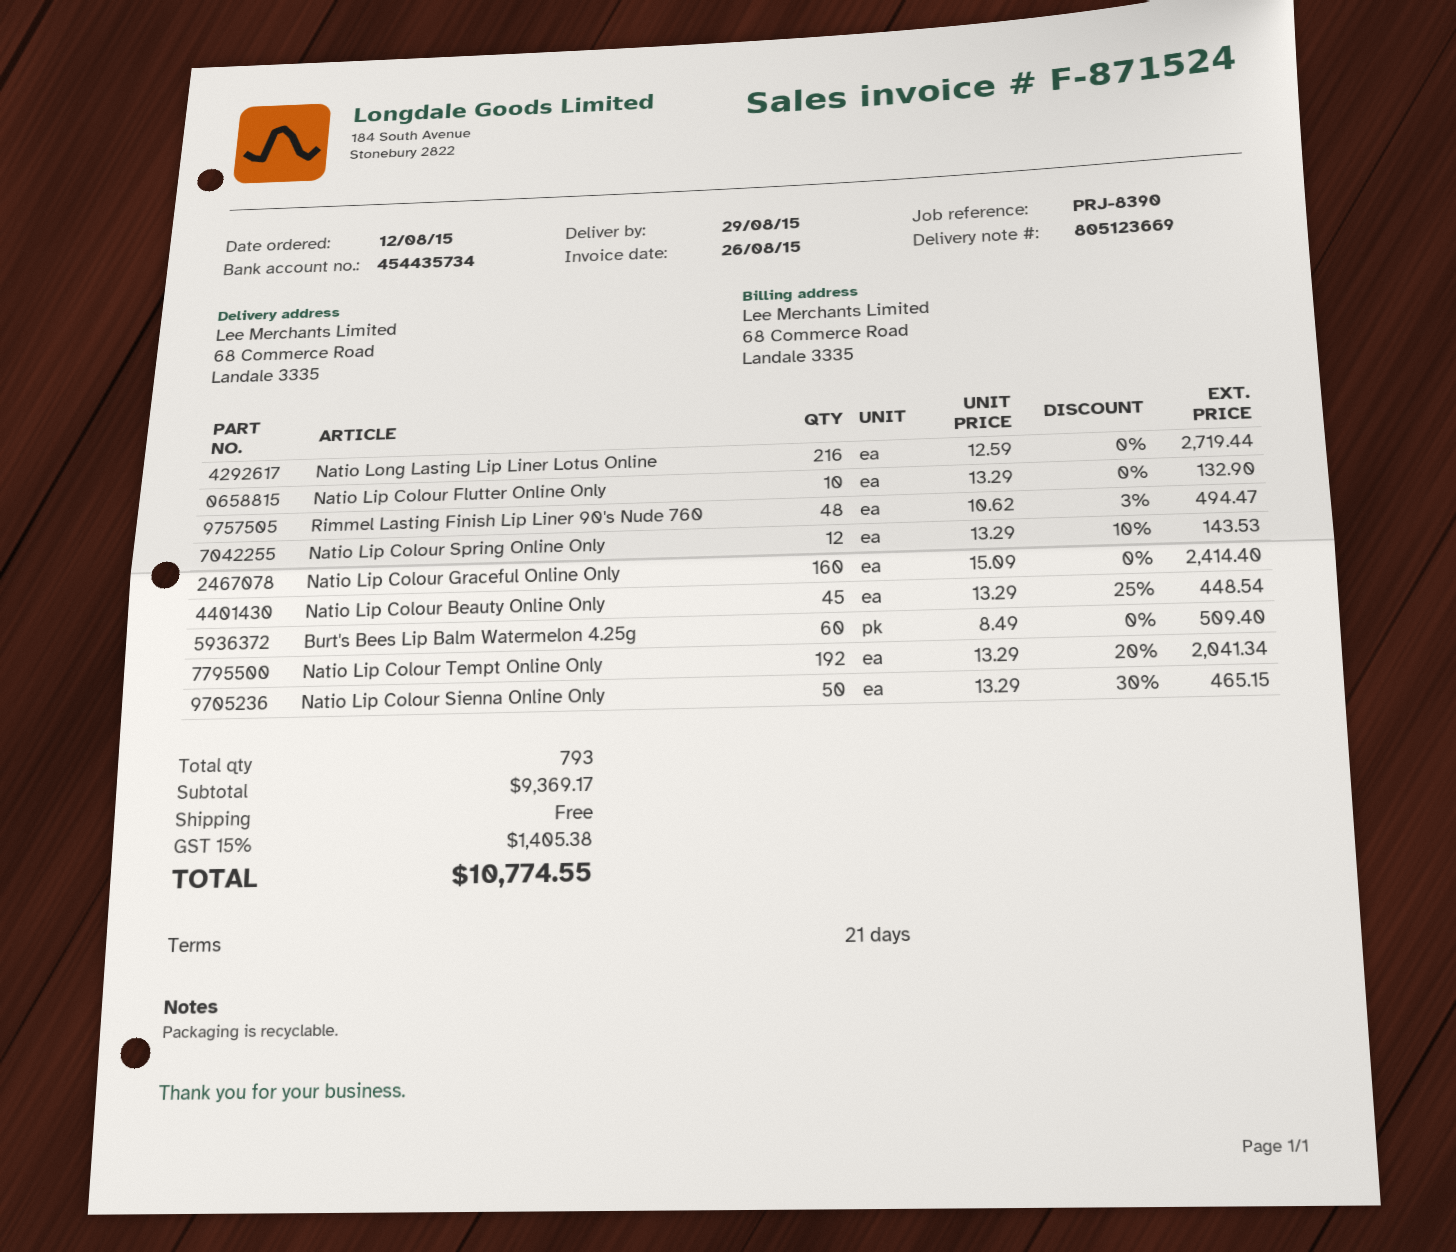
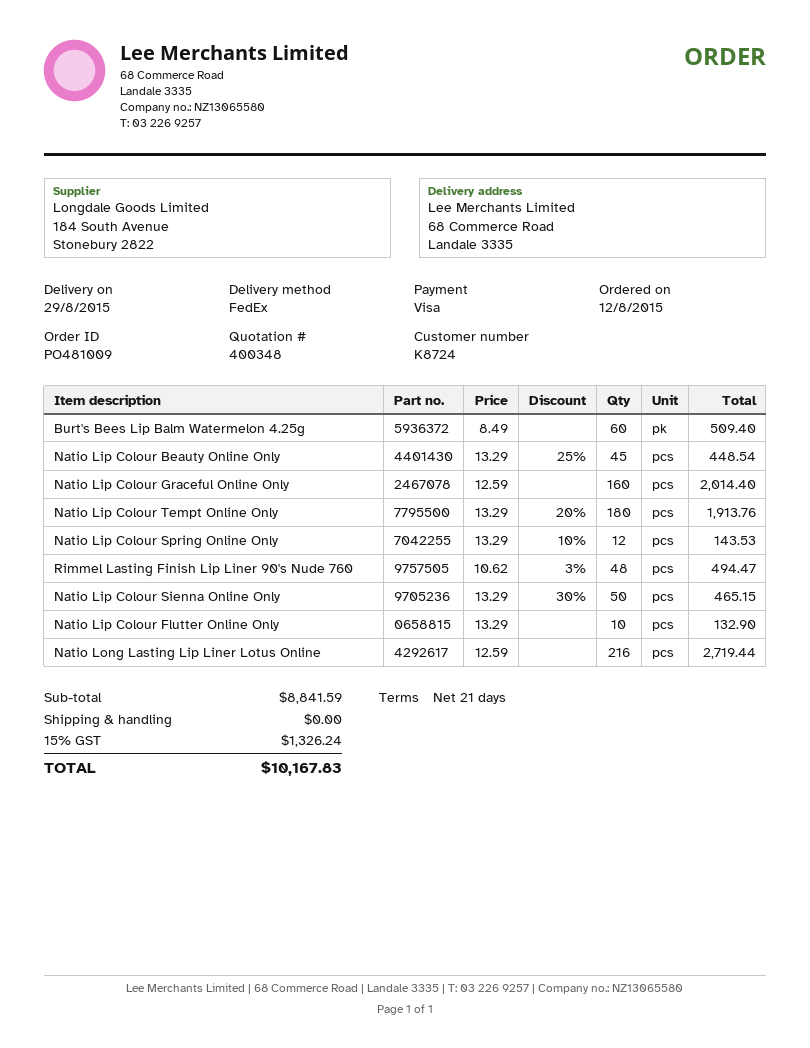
Natio Lip Colour Graceful Online Only: 160 x 15.09 = 2414.40 -> 160 x 12.59 = 2014.40
Natio Lip Colour Tempt Online Only: 192 x 13.29 - 20% = 2041.34 -> 180 x 13.29 - 20% = 1913.76
subtotal: 9369.17 -> 8841.59
tax: 15% = 1405.38 -> 15% = 1326.24
total: 10774.55 -> 10167.83

